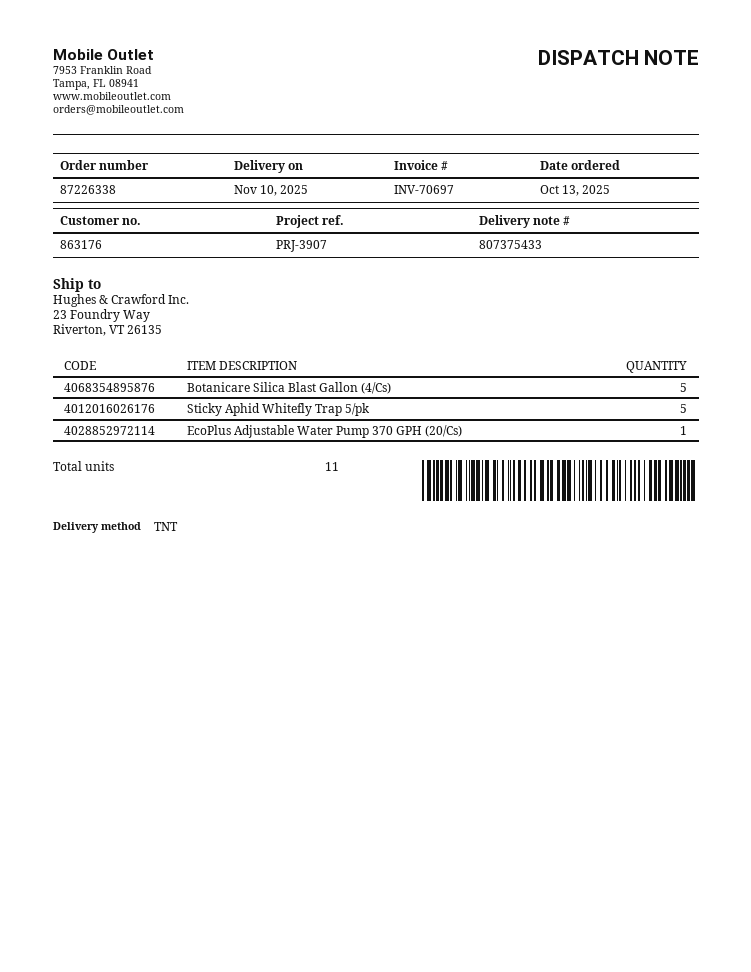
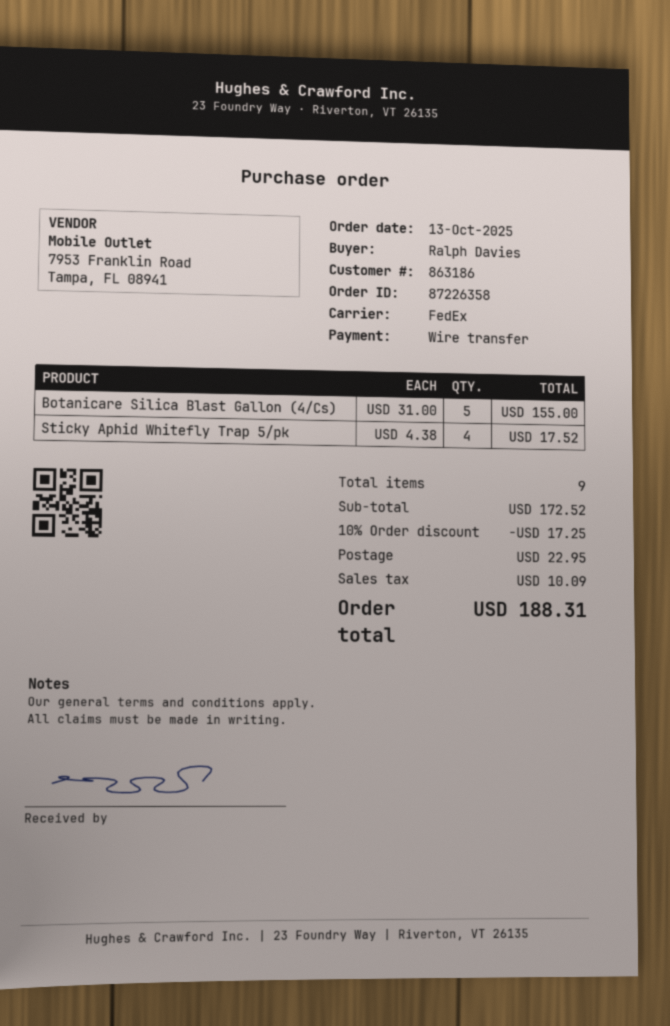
order number: 87226338 -> 87226358
customer number: 863176 -> 863186
shipping method: TNT -> FedEx
Sticky Aphid Whitefly Trap 5/pk: 5 -> 4
EcoPlus Adjustable Water Pump 370 GPH (20/Cs): 1 -> none
total quantity: 11 -> 9

